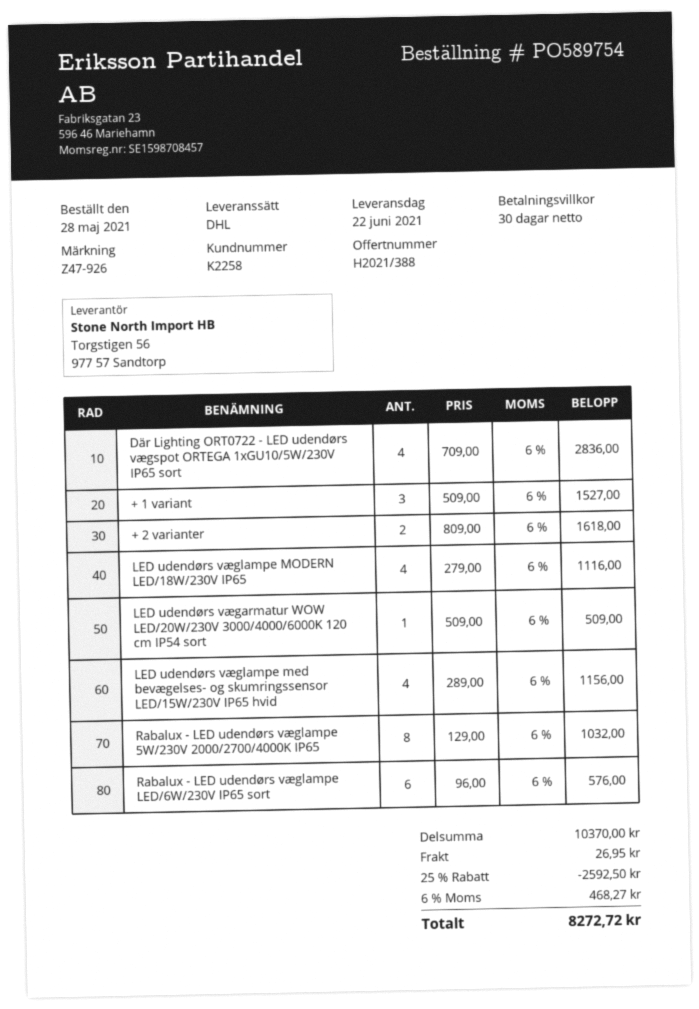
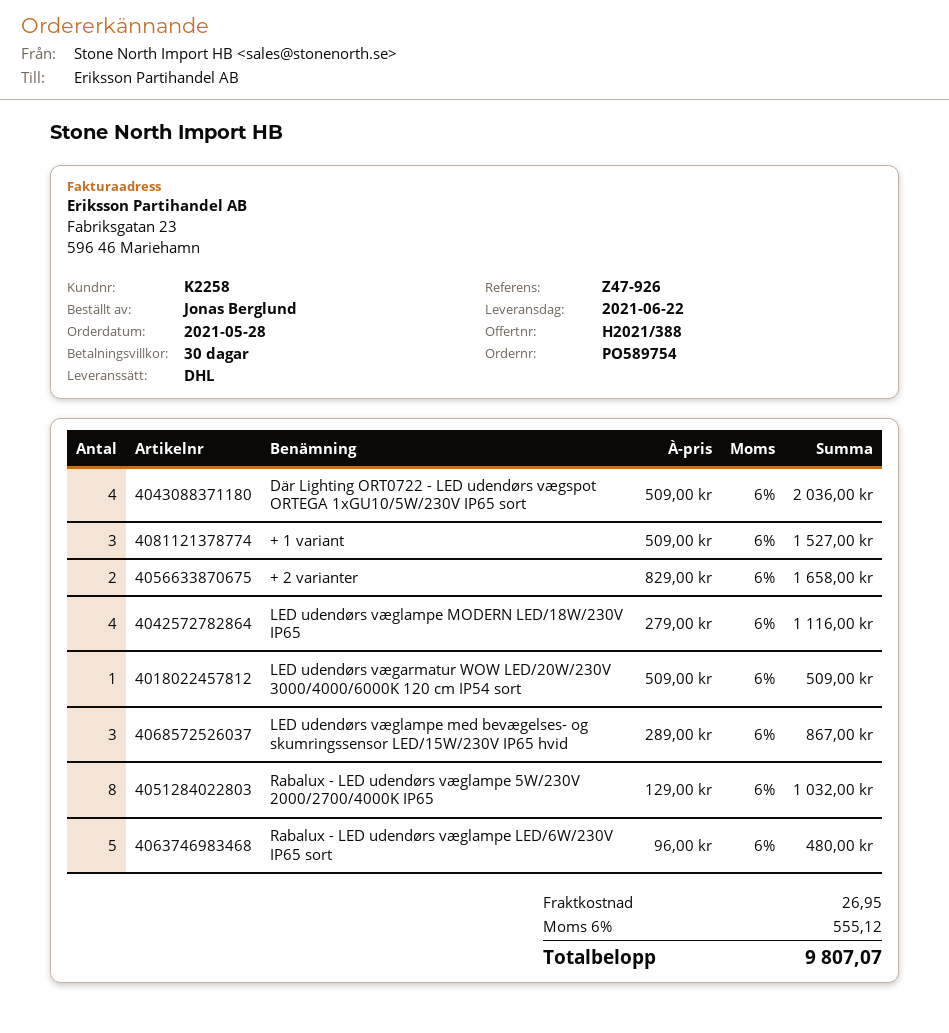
Där Lighting ORT0722 - LED udendørs vægspot ORTEGA 1xGU10/5W/230V IP65 sort: 4 x 709.00 = 2836.00 -> 4 x 509.00 = 2036.00
+ 2 varianter: 2 x 809.00 = 1618.00 -> 2 x 829.00 = 1658.00
LED udendørs væglampe med bevægelses- og skumringssensor LED/15W/230V IP65 hvid: 4 x 289.00 = 1156.00 -> 3 x 289.00 = 867.00
Rabalux - LED udendørs væglampe LED/6W/230V IP65 sort: 6 x 96.00 = 576.00 -> 5 x 96.00 = 480.00
discount: 25% = 2592.50 -> none
tax: 6% = 468.27 -> 6% = 555.12
total: 8272.72 -> 9807.07

